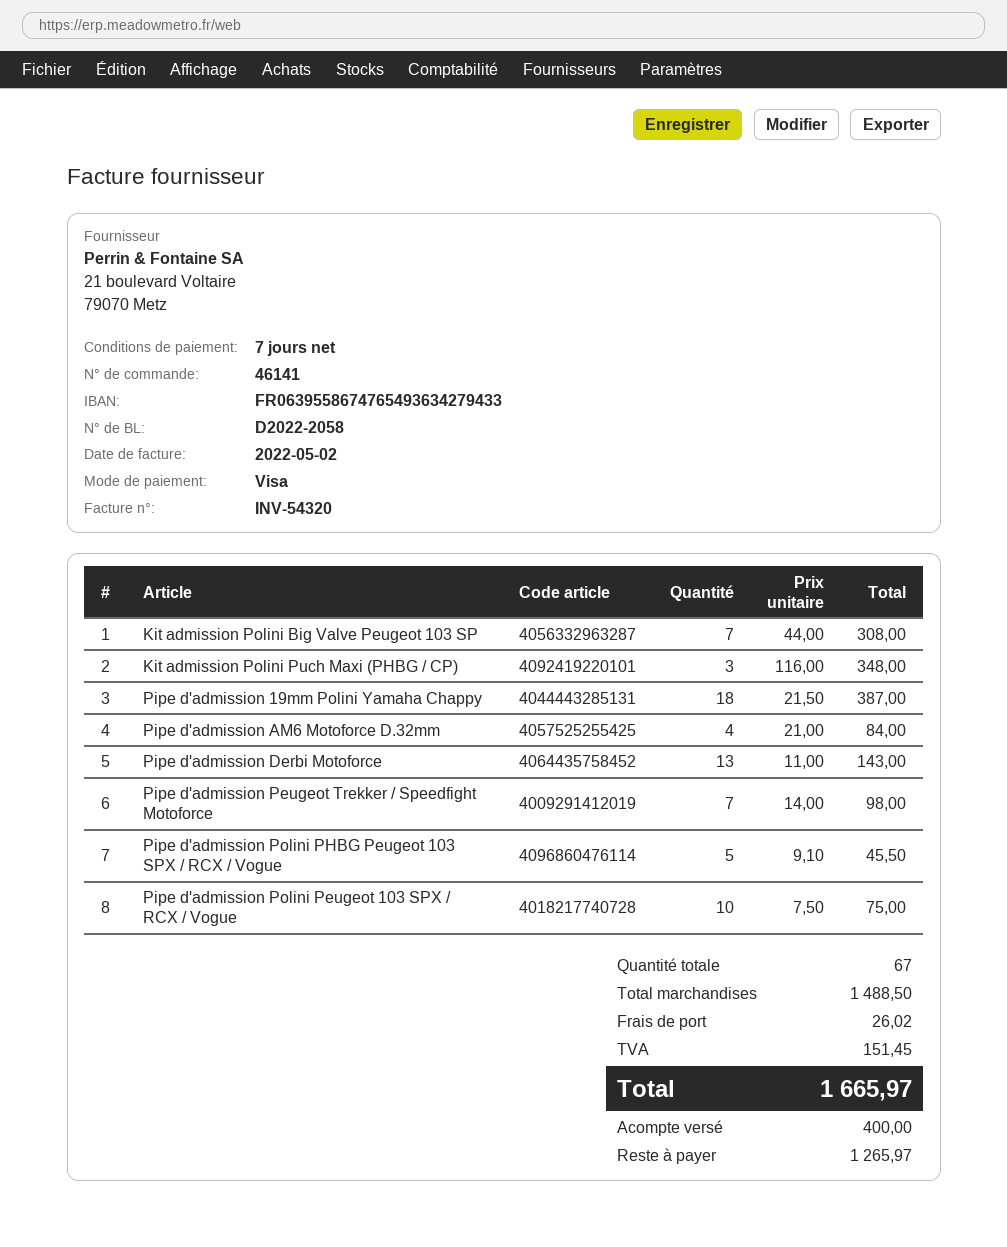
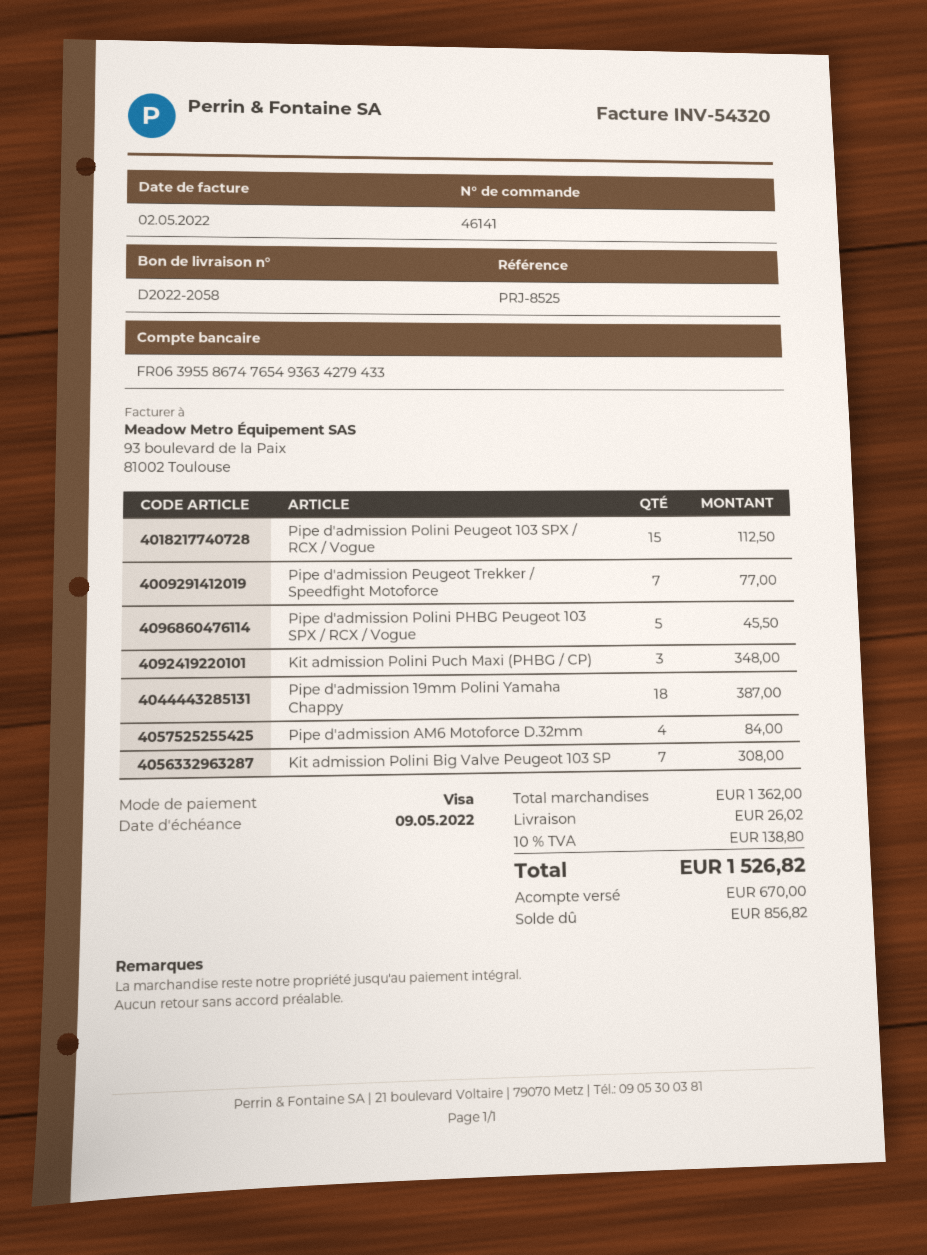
Pipe d'admission Derbi Motoforce: 13 for 143.00 -> none
Pipe d'admission Peugeot Trekker / Speedfight Motoforce: 7 for 98.00 -> 7 for 77.00
Pipe d'admission Polini Peugeot 103 SPX / RCX / Vogue: 10 for 75.00 -> 15 for 112.50
subtotal: 1488.50 -> 1362.00
tax: 151.45 -> 138.80
total: 1665.97 -> 1526.82
deposit: 400.00 -> 670.00
balance: 1265.97 -> 856.82

